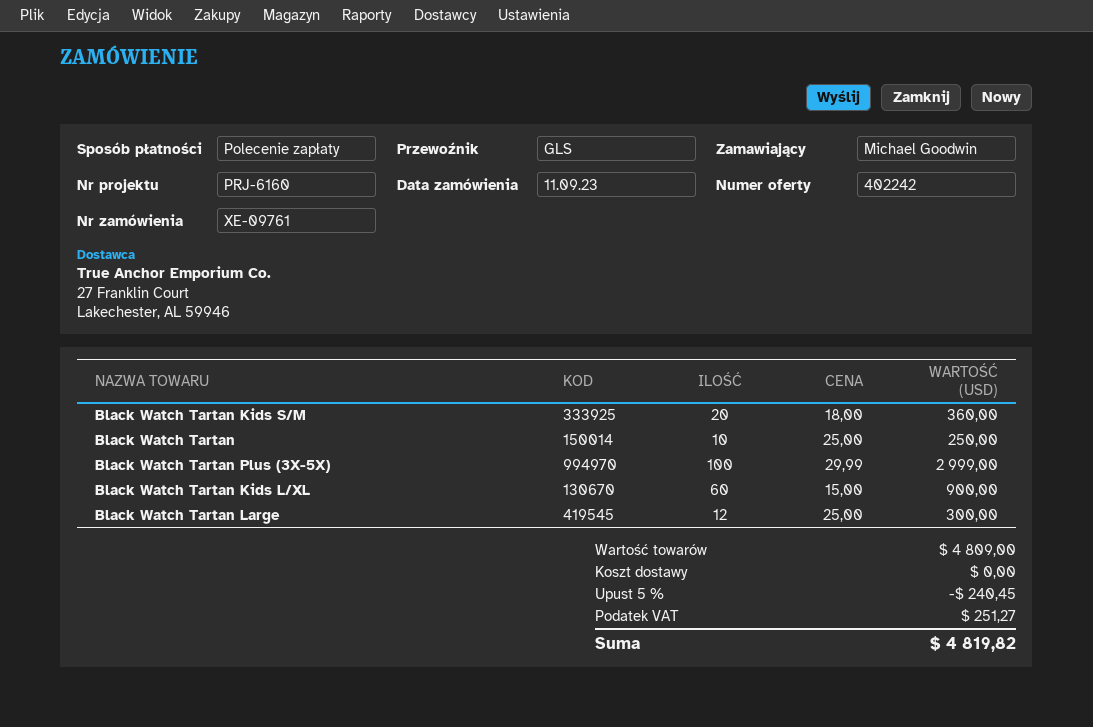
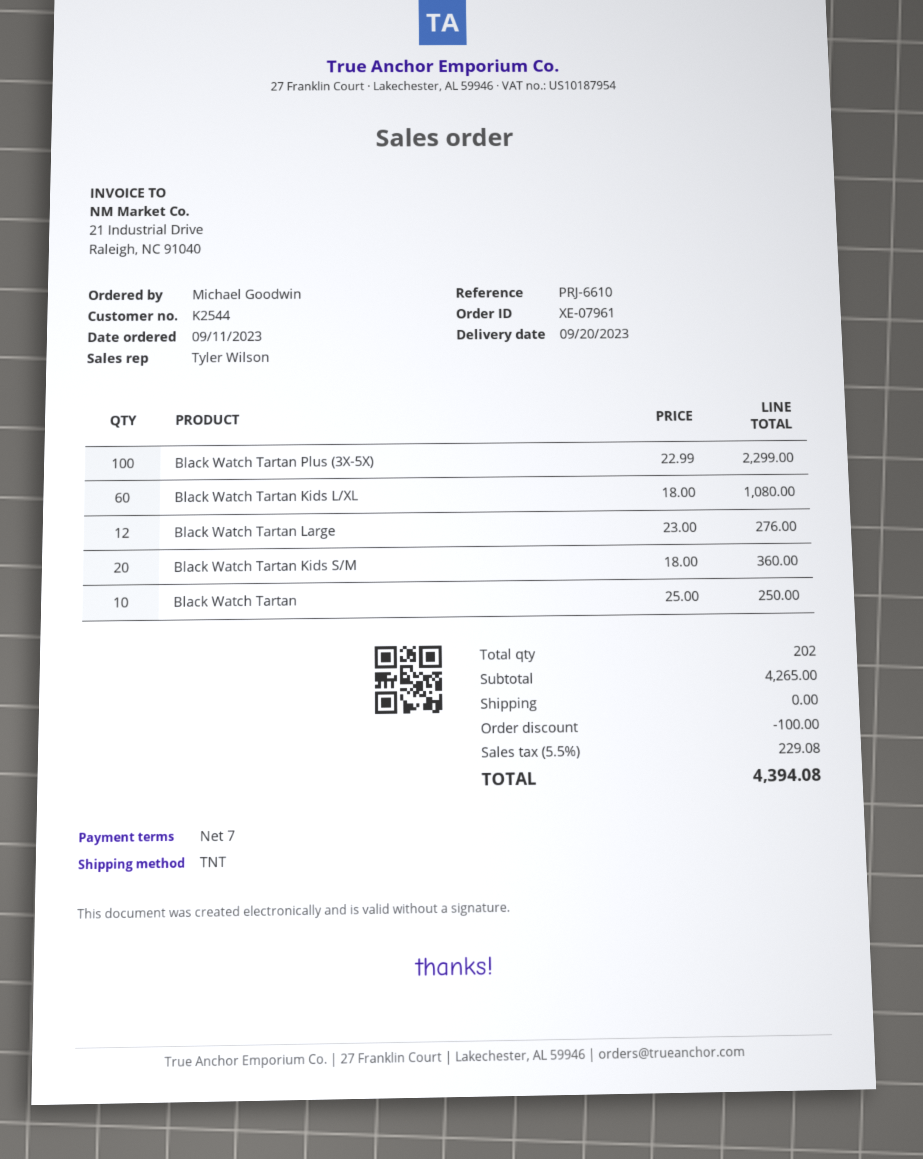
order number: XE-09761 -> XE-07961
reference: PRJ-6160 -> PRJ-6610
shipping method: GLS -> TNT
Black Watch Tartan Plus (3X-5X): 100 x 29.99 = 2999.00 -> 100 x 22.99 = 2299.00
Black Watch Tartan Kids L/XL: 60 x 15.00 = 900.00 -> 60 x 18.00 = 1080.00
Black Watch Tartan Large: 12 x 25.00 = 300.00 -> 12 x 23.00 = 276.00
subtotal: 4809.00 -> 4265.00
discount: 240.45 -> 100.00
tax: 251.27 -> 229.08
total: 4819.82 -> 4394.08

